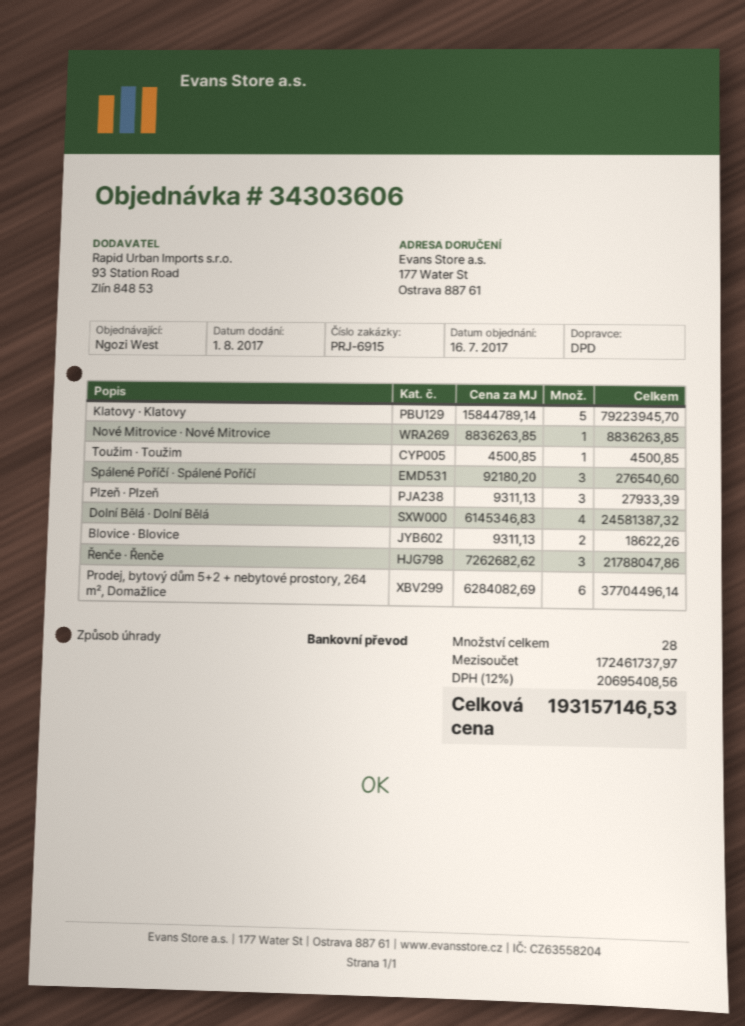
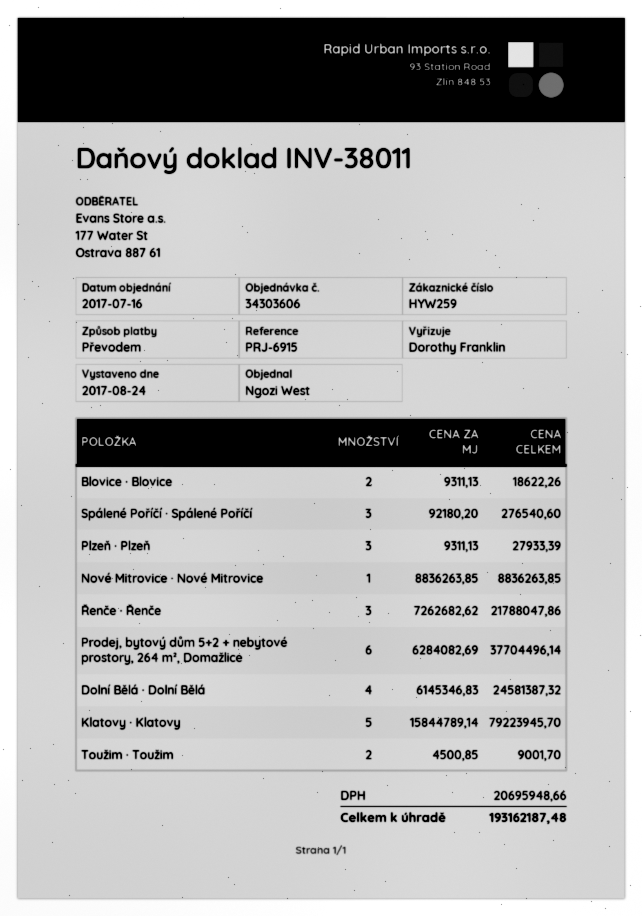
Toužim · Toužim: 1 x 4500.85 = 4500.85 -> 2 x 4500.85 = 9001.70
tax: 20695408.56 -> 20695948.66
total: 193157146.53 -> 193162187.48

